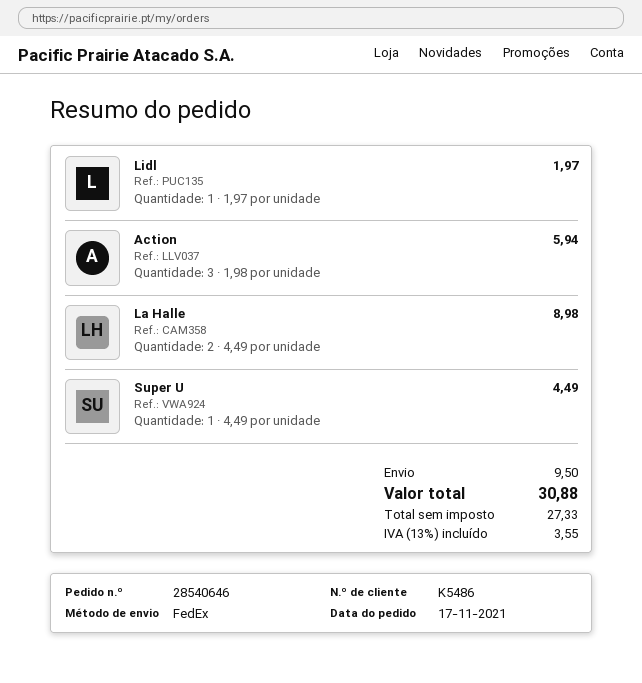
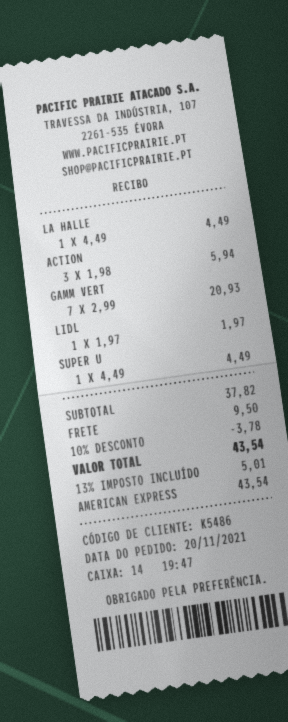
order date: 2021-11-17 -> 2021-11-20
La Halle: 2 x 4.49 = 8.98 -> 1 x 4.49 = 4.49
GAMM VERT: none -> 7 x 2.99 = 20.93
discount: none -> 10% = 3.78
tax: 13% = 3.55 -> 13% = 5.01
total: 30.88 -> 43.54

